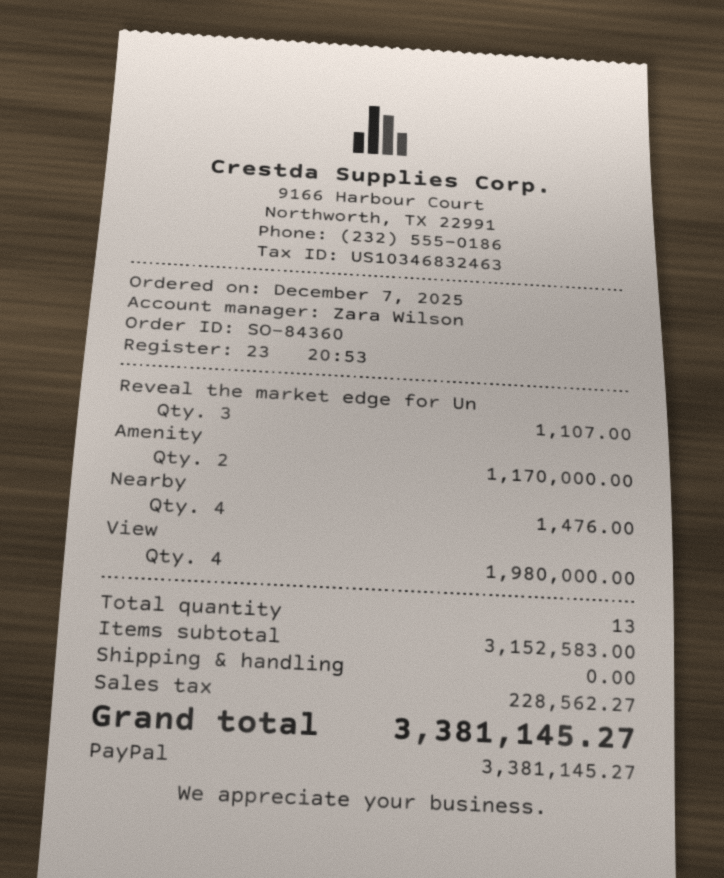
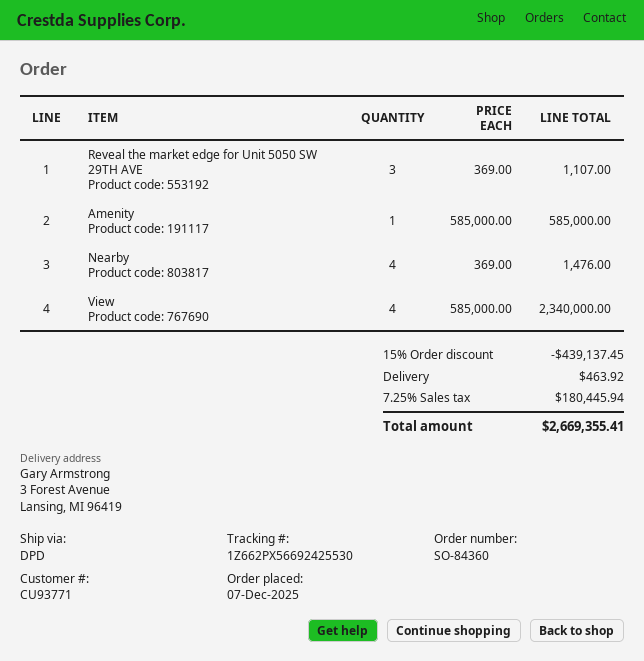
Amenity: 2 for 1170000.00 -> 1 for 585000.00
View: 4 for 1980000.00 -> 4 for 2340000.00
discount: none -> 15% = 439137.45
shipping: 0.00 -> 463.92
tax: 228562.27 -> 180445.94
total: 3381145.27 -> 2669355.41

